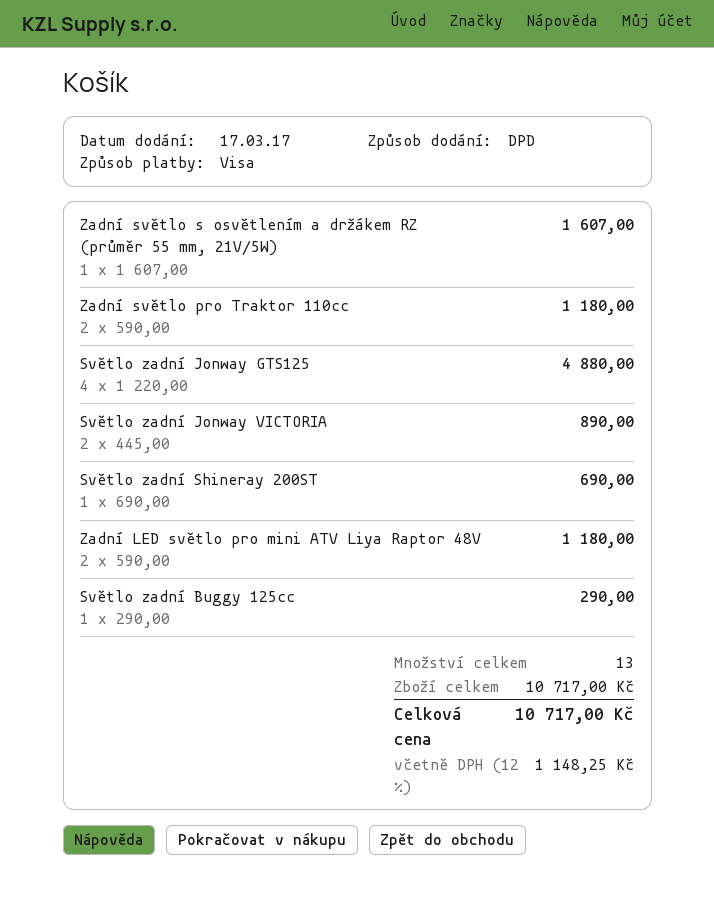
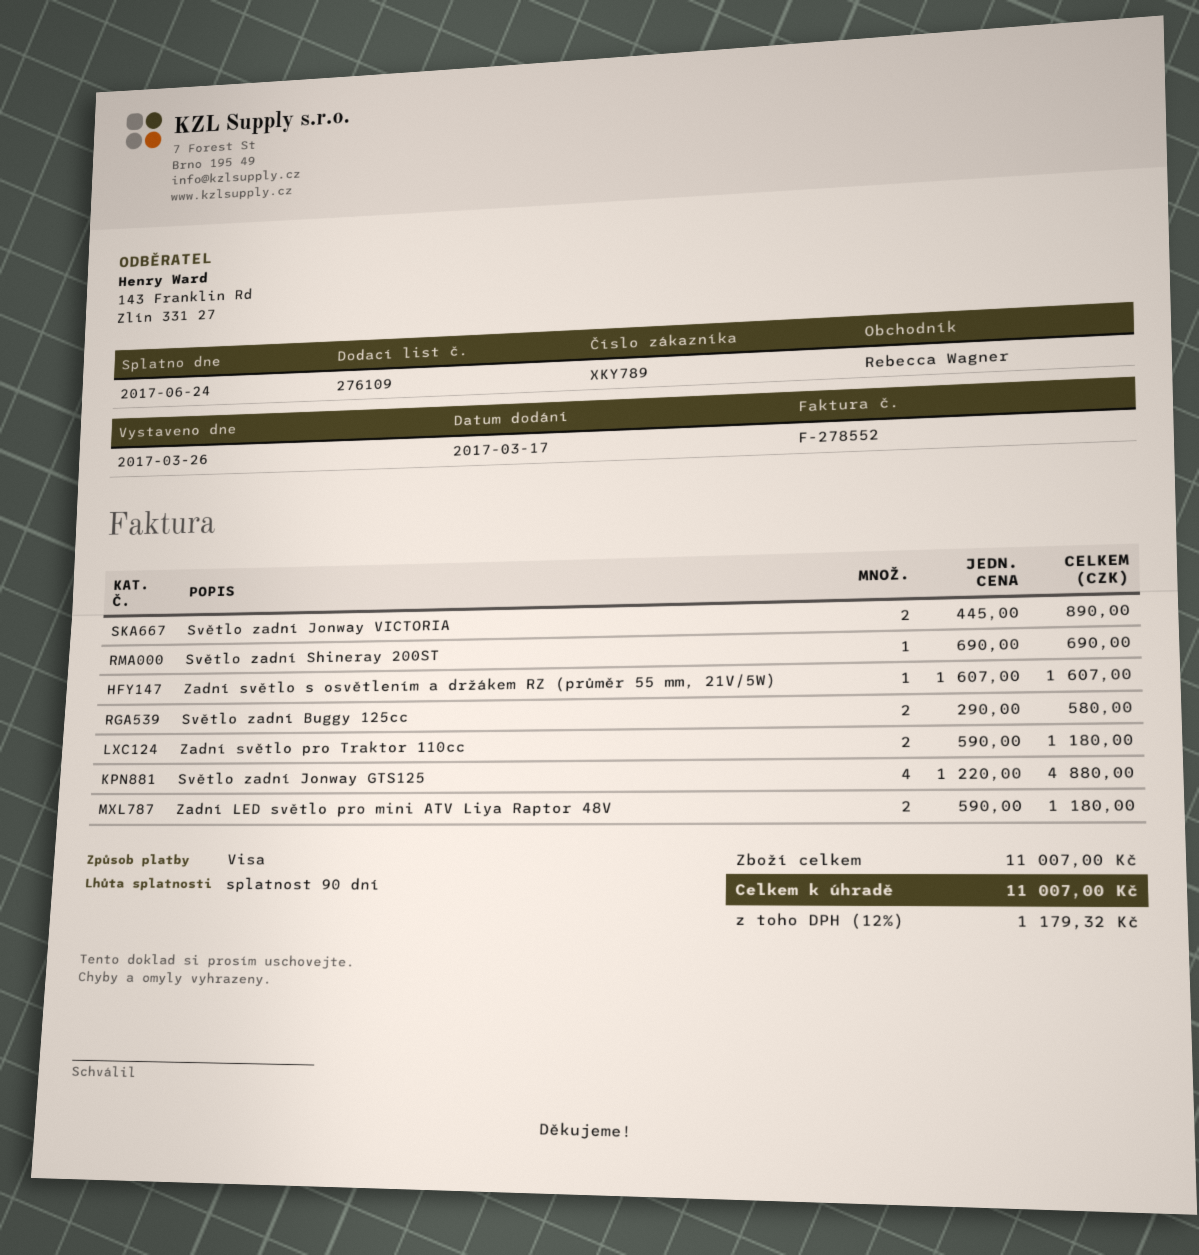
Světlo zadní Buggy 125cc: 1 x 290.00 = 290.00 -> 2 x 290.00 = 580.00
subtotal: 10717.00 -> 11007.00
tax: 12% = 1148.25 -> 12% = 1179.32
total: 10717.00 -> 11007.00

